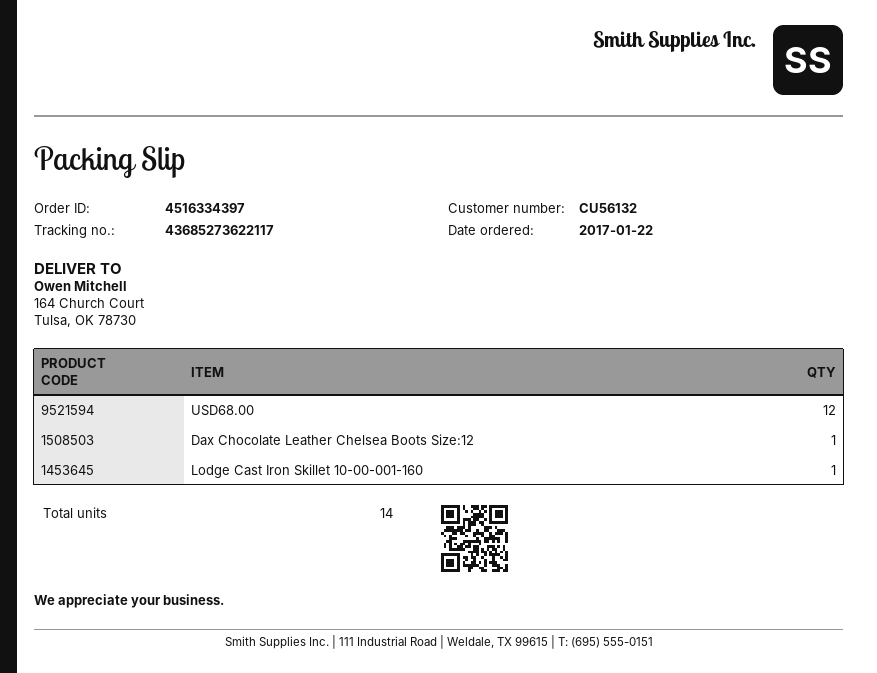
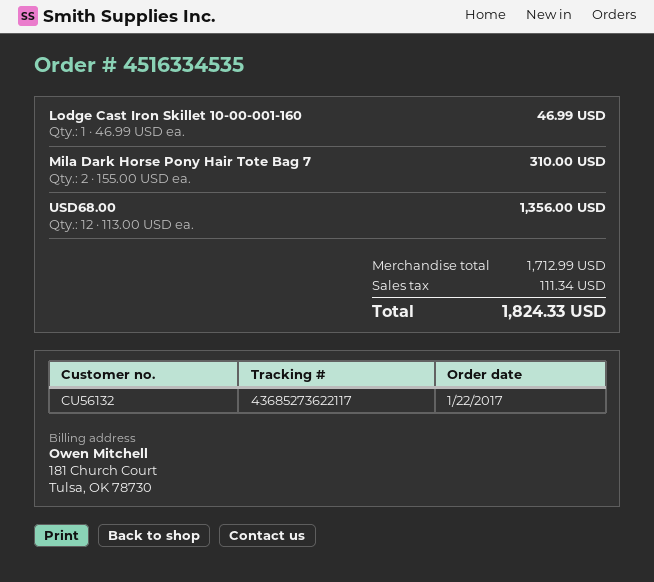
order number: 4516334397 -> 4516334535
Dax Chocolate Leather Chelsea Boots Size:12: 1 -> none
Mila Dark Horse Pony Hair Tote Bag 7: none -> 2

